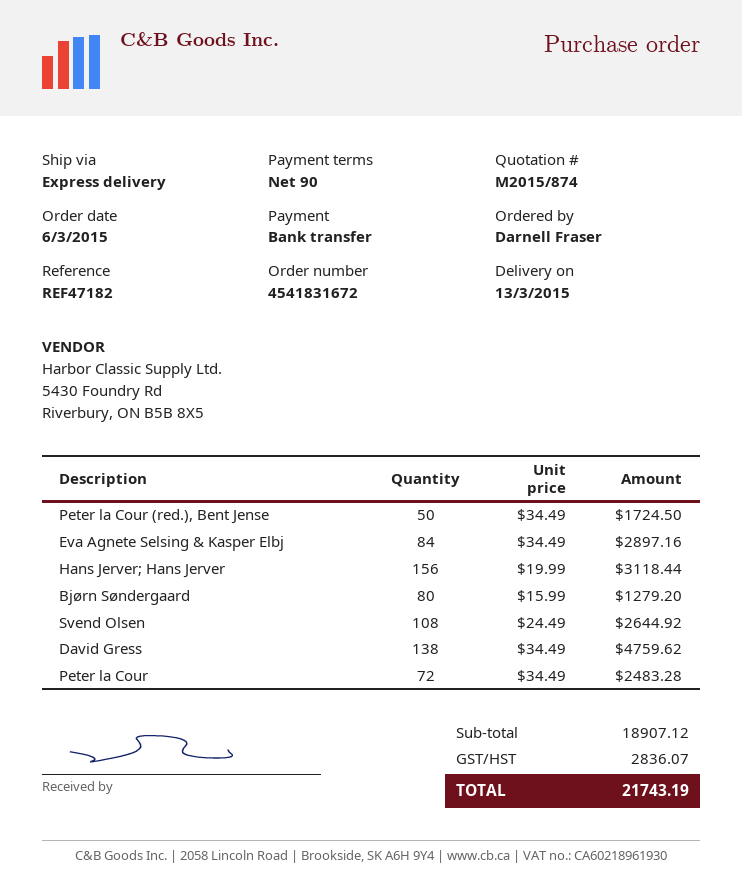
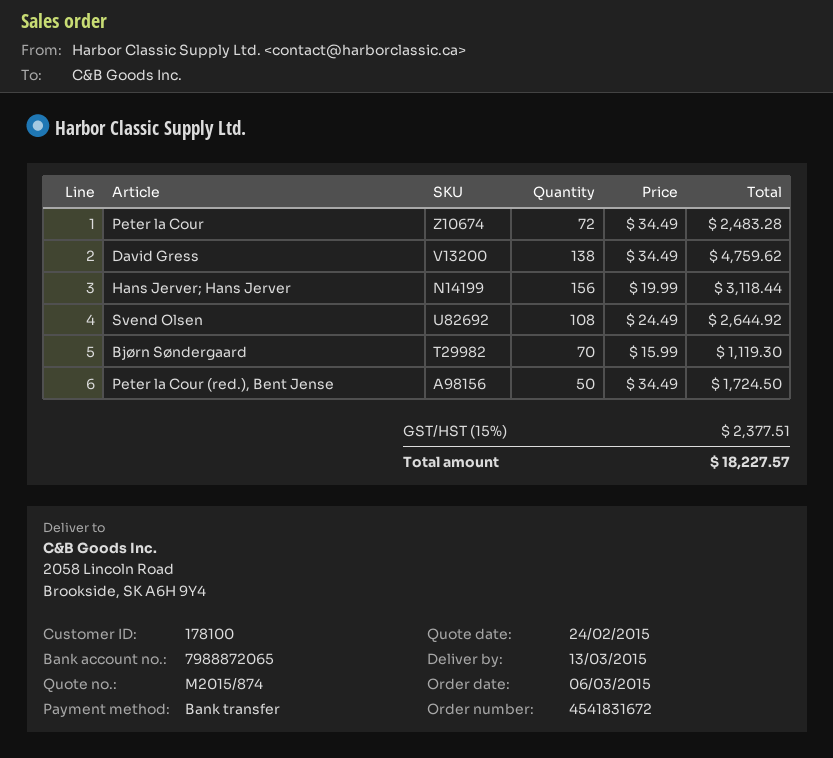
Eva Agnete Selsing & Kasper Elbj: 84 x 34.49 = 2897.16 -> none
Bjørn Søndergaard: 80 x 15.99 = 1279.20 -> 70 x 15.99 = 1119.30
tax: 2836.07 -> 2377.51
total: 21743.19 -> 18227.57

